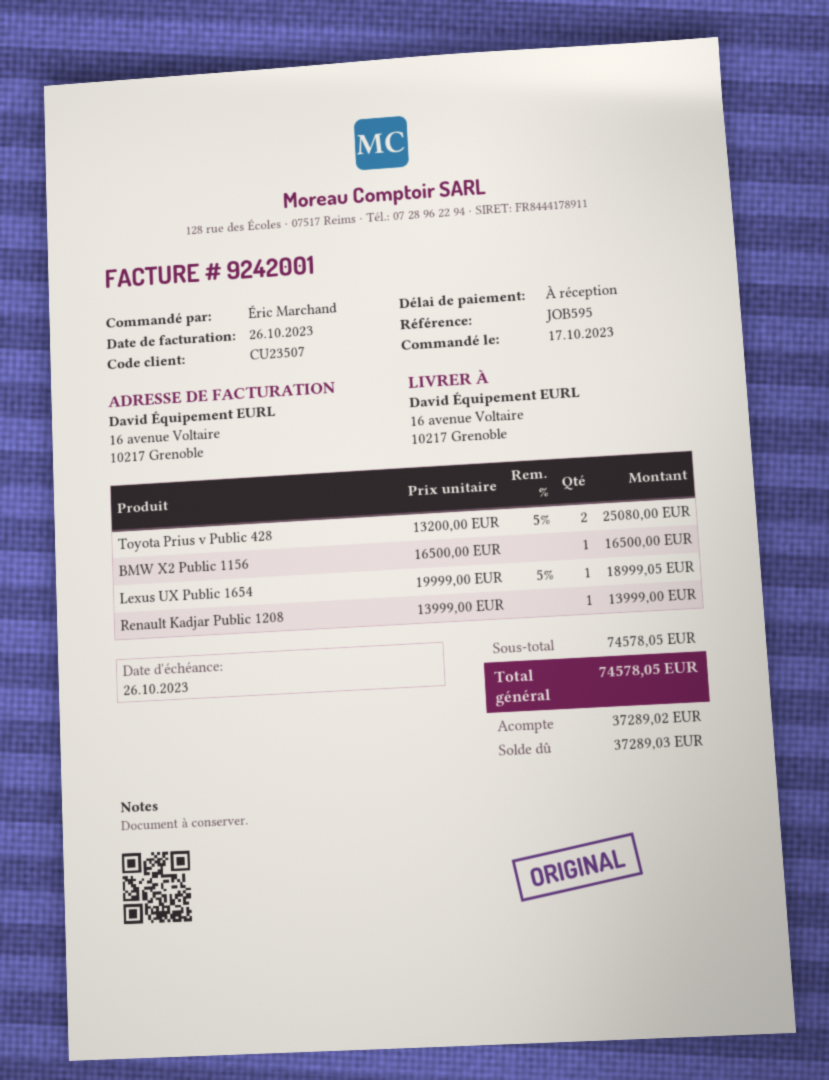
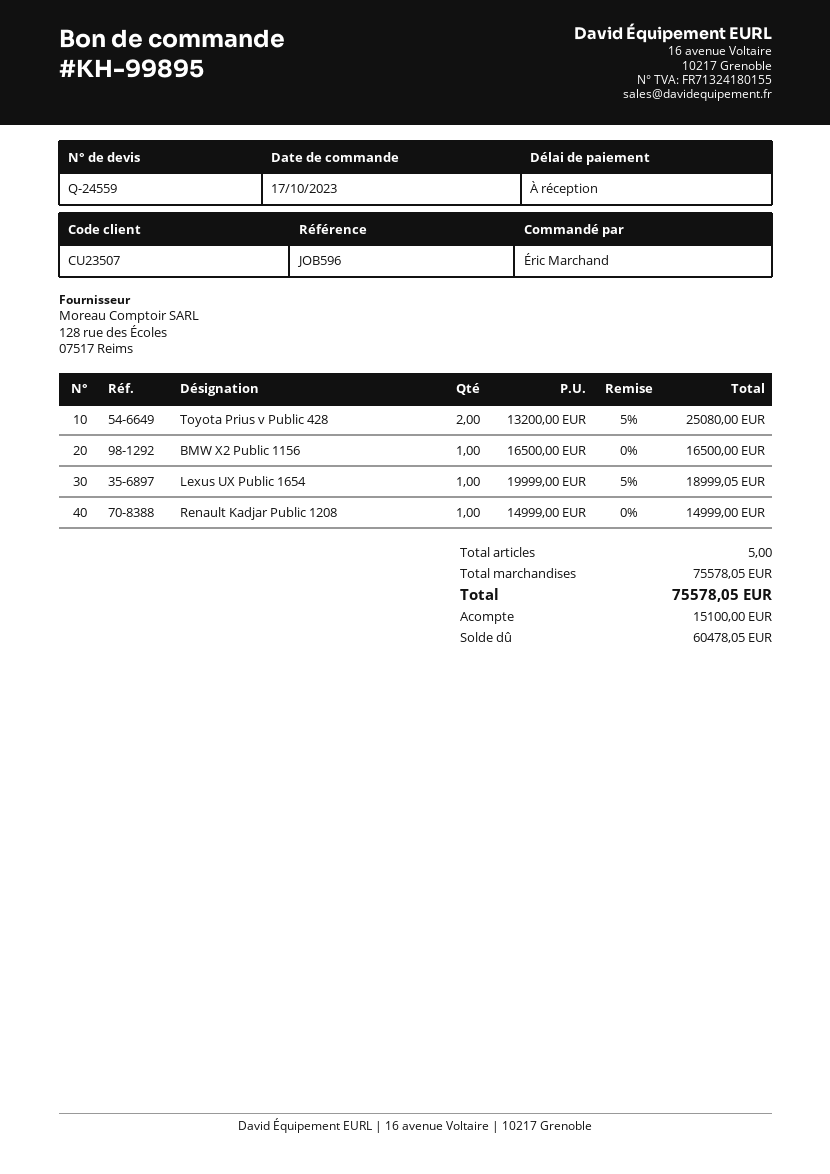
reference: JOB595 -> JOB596
Renault Kadjar Public 1208: 1 x 13999.00 = 13999.00 -> 1 x 14999.00 = 14999.00
subtotal: 74578.05 -> 75578.05
total: 74578.05 -> 75578.05
deposit: 37289.02 -> 15100.00
balance: 37289.03 -> 60478.05

